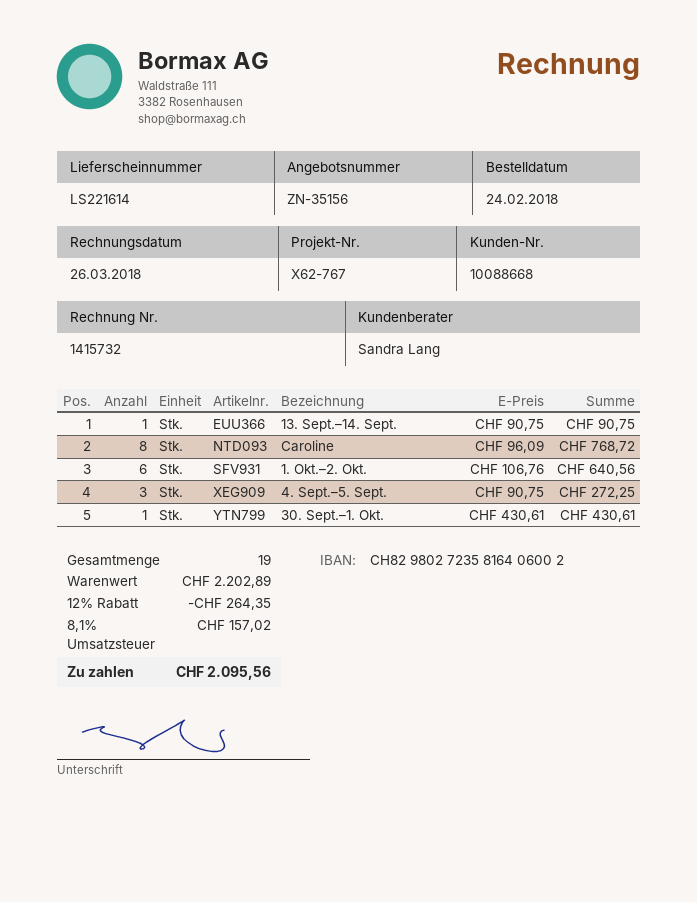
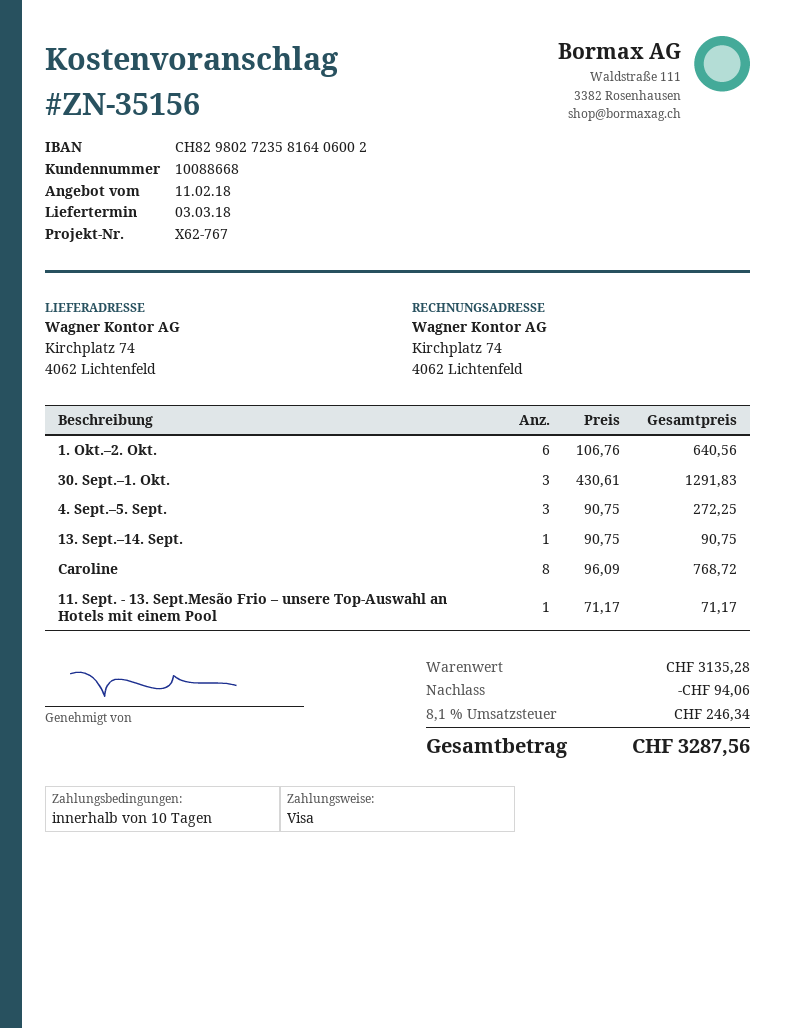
30. Sept.–1. Okt.: 1 x 430.61 = 430.61 -> 3 x 430.61 = 1291.83
11. Sept. - 13. Sept.Mesão Frio – unsere Top-Auswahl an Hotels mit einem Pool: none -> 1 x 71.17 = 71.17
subtotal: 2202.89 -> 3135.28
discount: 264.35 -> 94.06
tax: 8.1% = 157.02 -> 8.1% = 246.34
total: 2095.56 -> 3287.56

